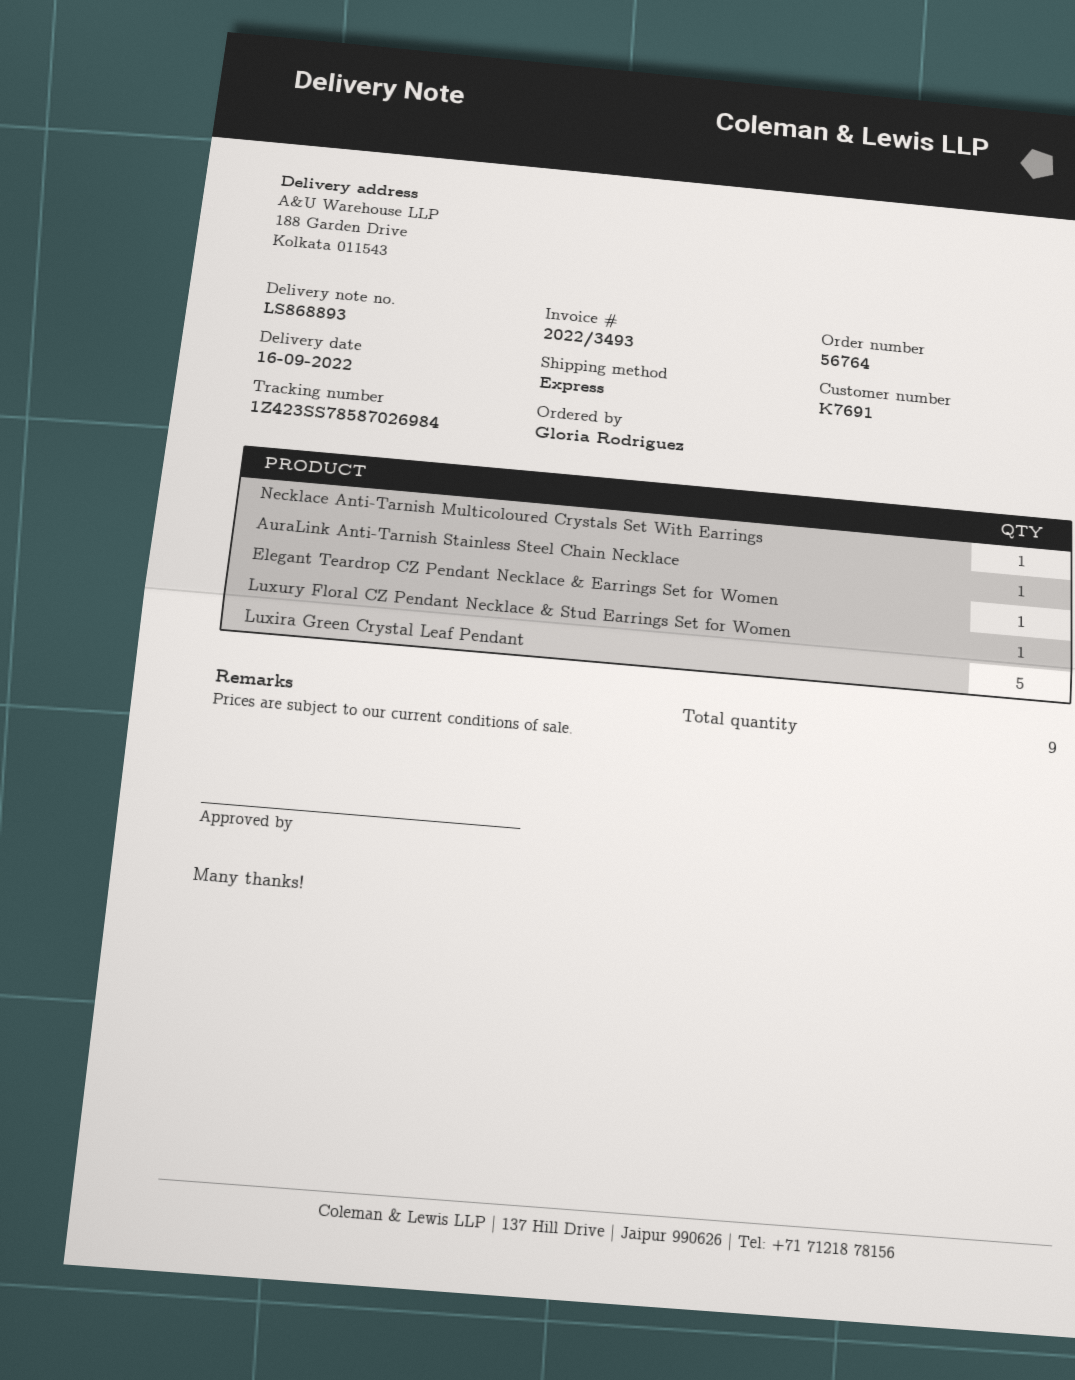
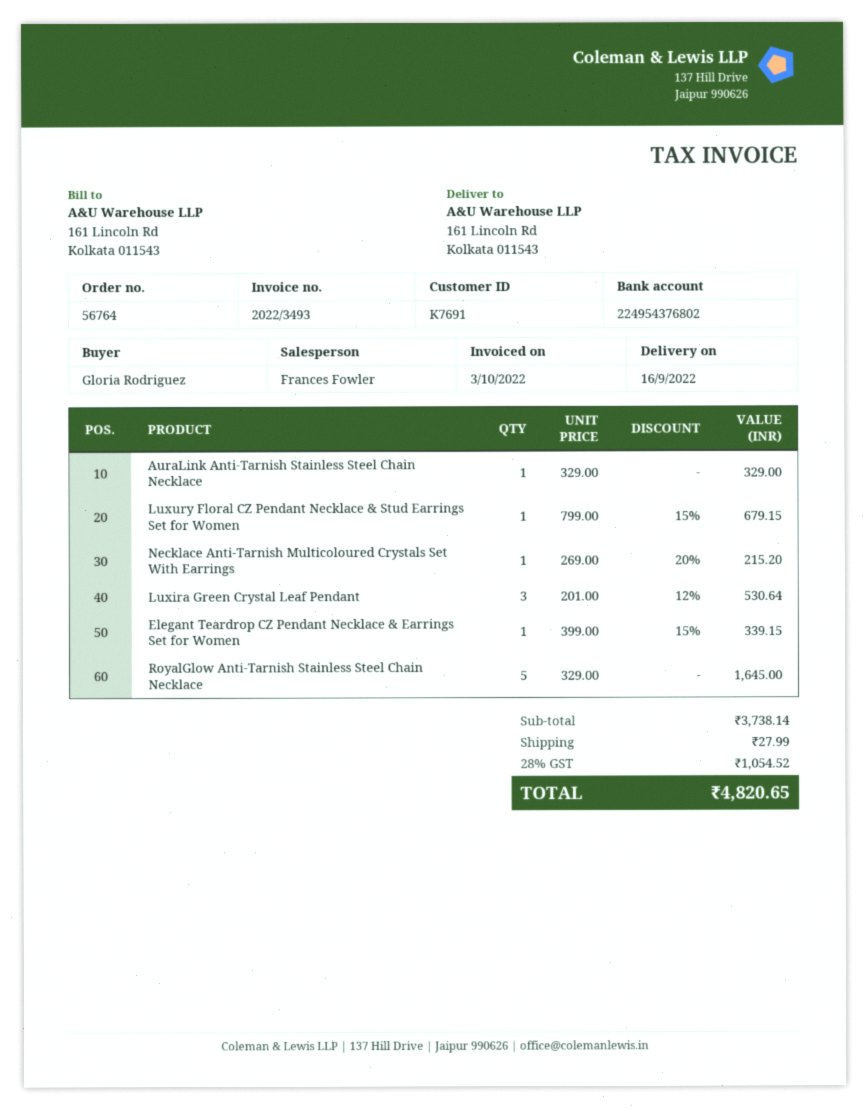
ship to: 188 Garden Drive, Kolkata 011543 -> 161 Lincoln Rd, Kolkata 011543
Luxira Green Crystal Leaf Pendant: 5 -> 3
RoyalGlow Anti-Tarnish Stainless Steel Chain Necklace: none -> 5

